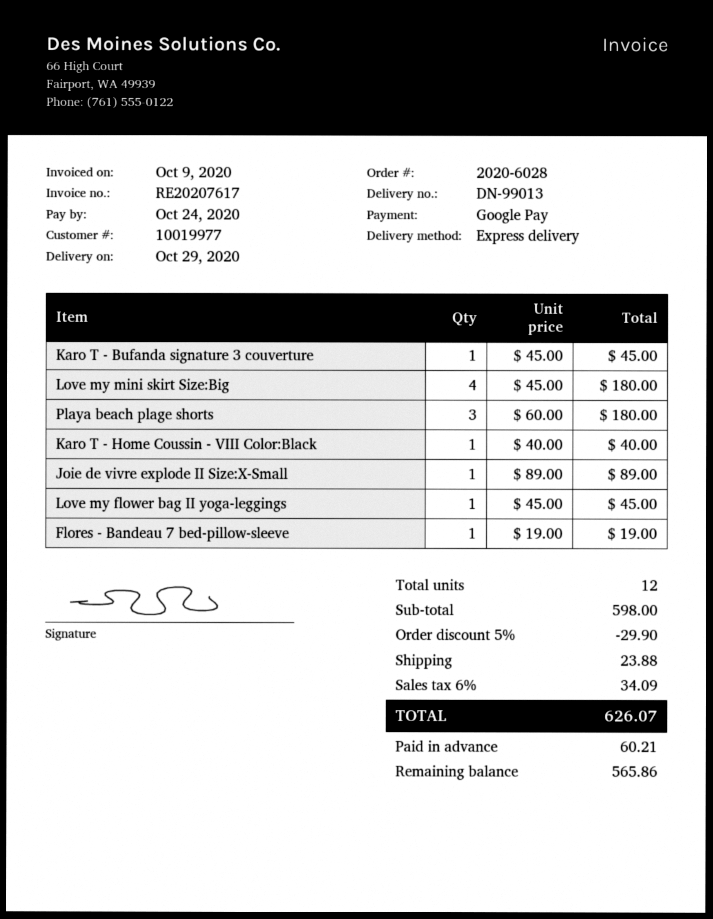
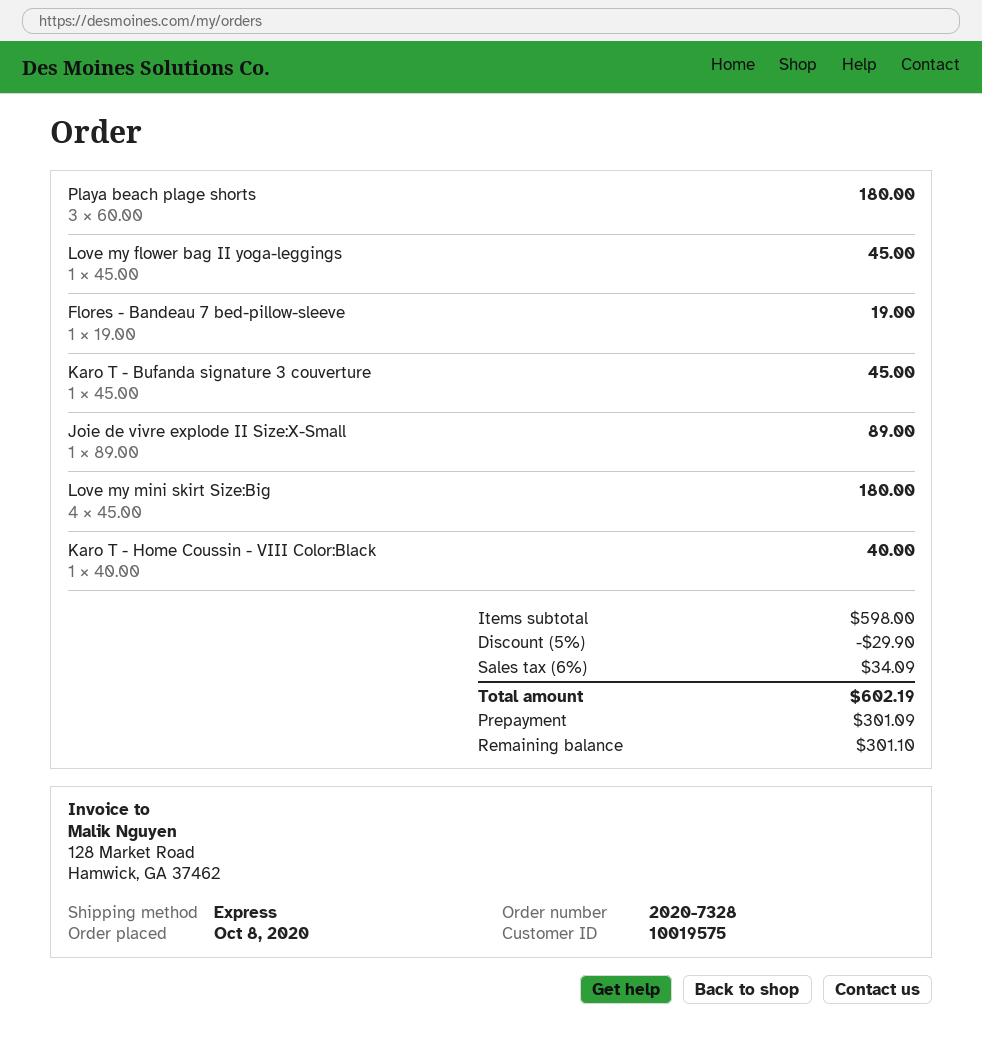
order number: 2020-6028 -> 2020-7328
customer number: 10019977 -> 10019575
shipping: 23.88 -> none
total: 626.07 -> 602.19
deposit: 60.21 -> 301.09
balance: 565.86 -> 301.10

